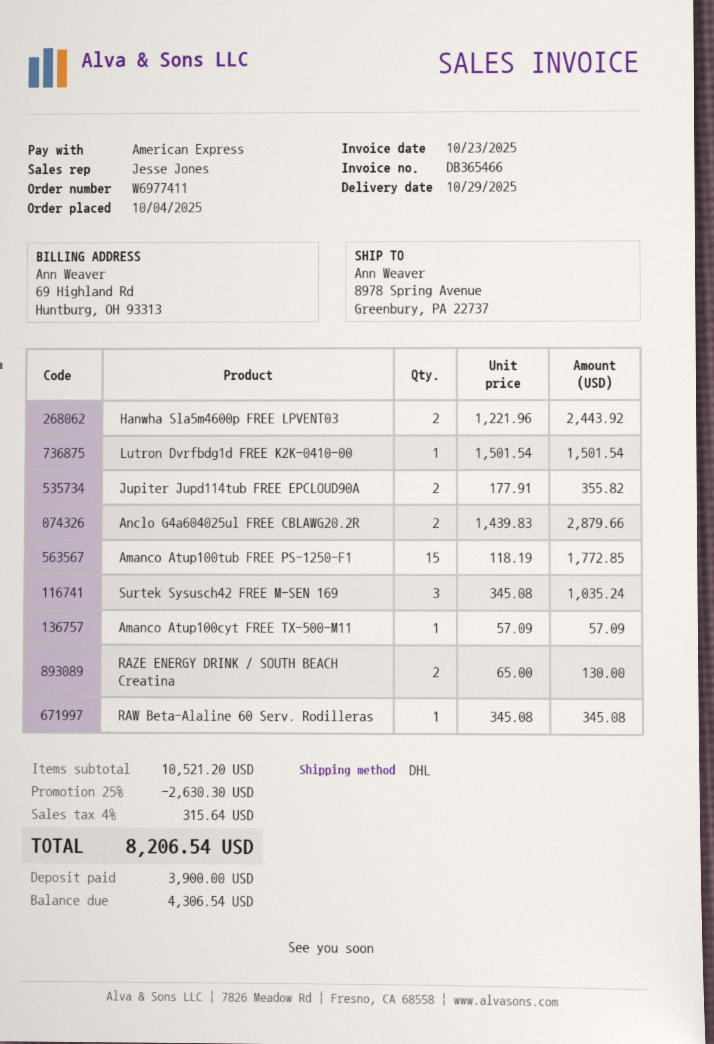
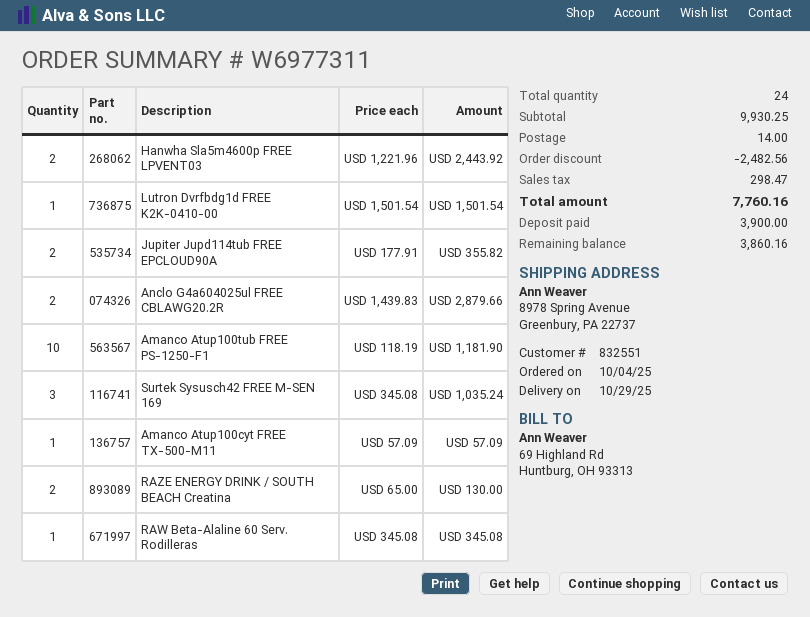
order number: W6977411 -> W6977311
Amanco Atup100tub FREE PS-1250-F1: 15 x 118.19 = 1772.85 -> 10 x 118.19 = 1181.90
subtotal: 10521.20 -> 9930.25
discount: 2630.30 -> 2482.56
shipping: none -> 14.00
tax: 315.64 -> 298.47
total: 8206.54 -> 7760.16
balance: 4306.54 -> 3860.16

